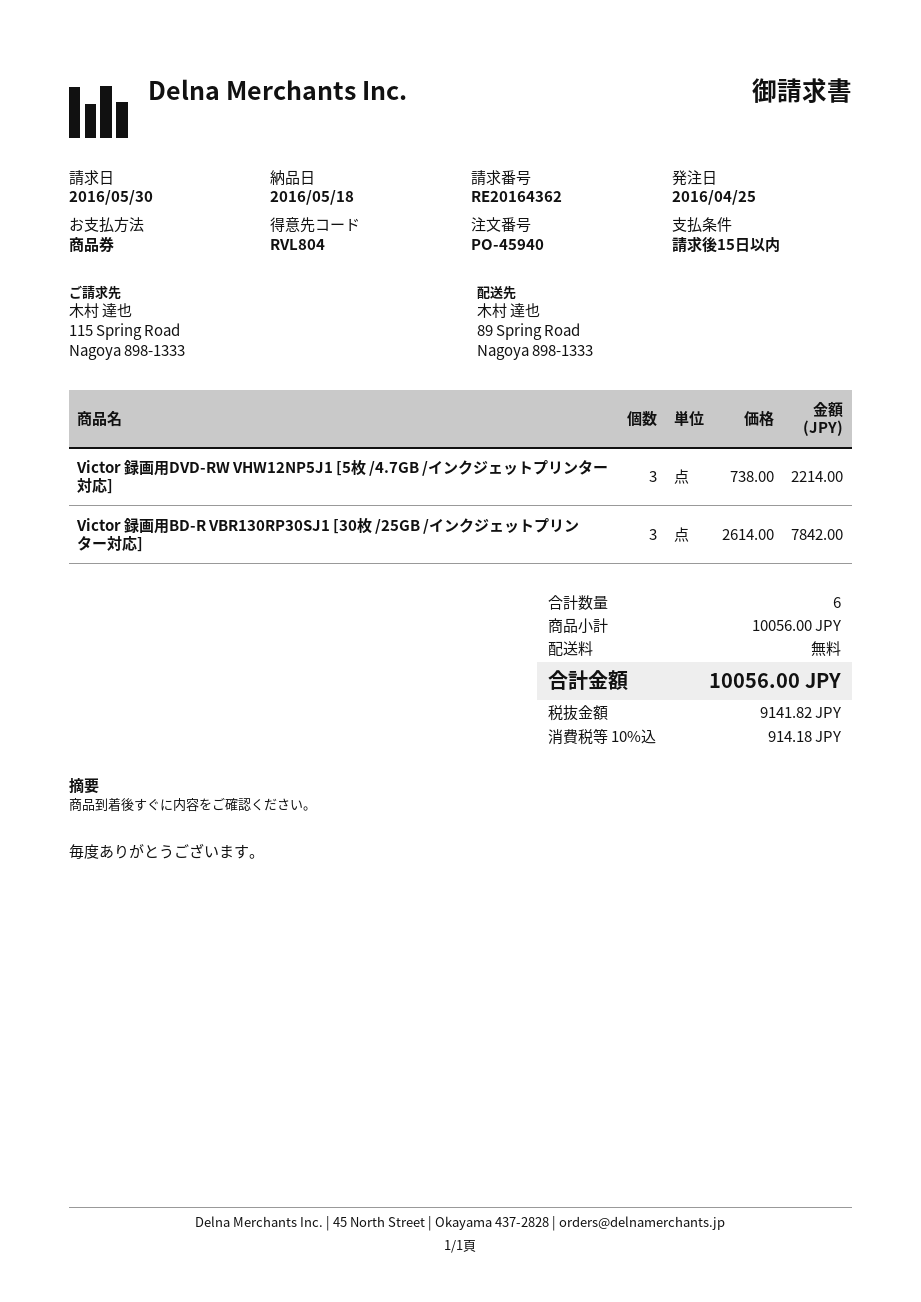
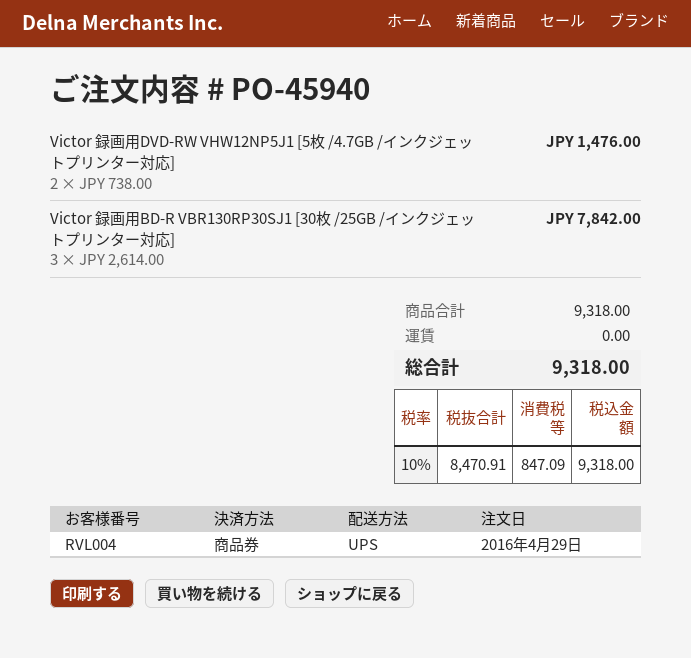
order date: 2016-04-25 -> 2016-04-29
customer number: RVL804 -> RVL004
Victor 録画用DVD-RW VHW12NP5J1 [5枚 /4.7GB /インクジェットプリンター対応]: 3 x 738.00 = 2214.00 -> 2 x 738.00 = 1476.00
subtotal: 10056.00 -> 9318.00
net: 9141.82 -> 8470.91
tax: 10% = 914.18 -> 10% = 847.09
total: 10056.00 -> 9318.00

